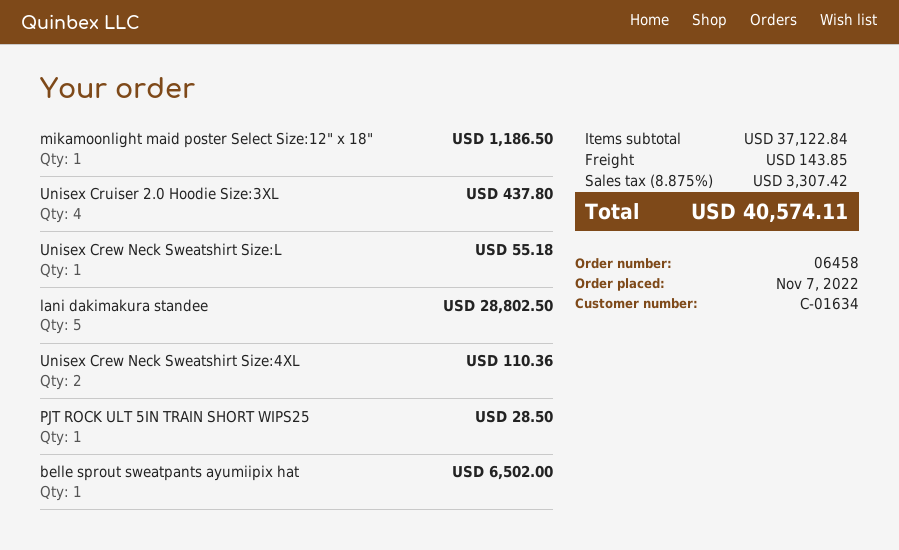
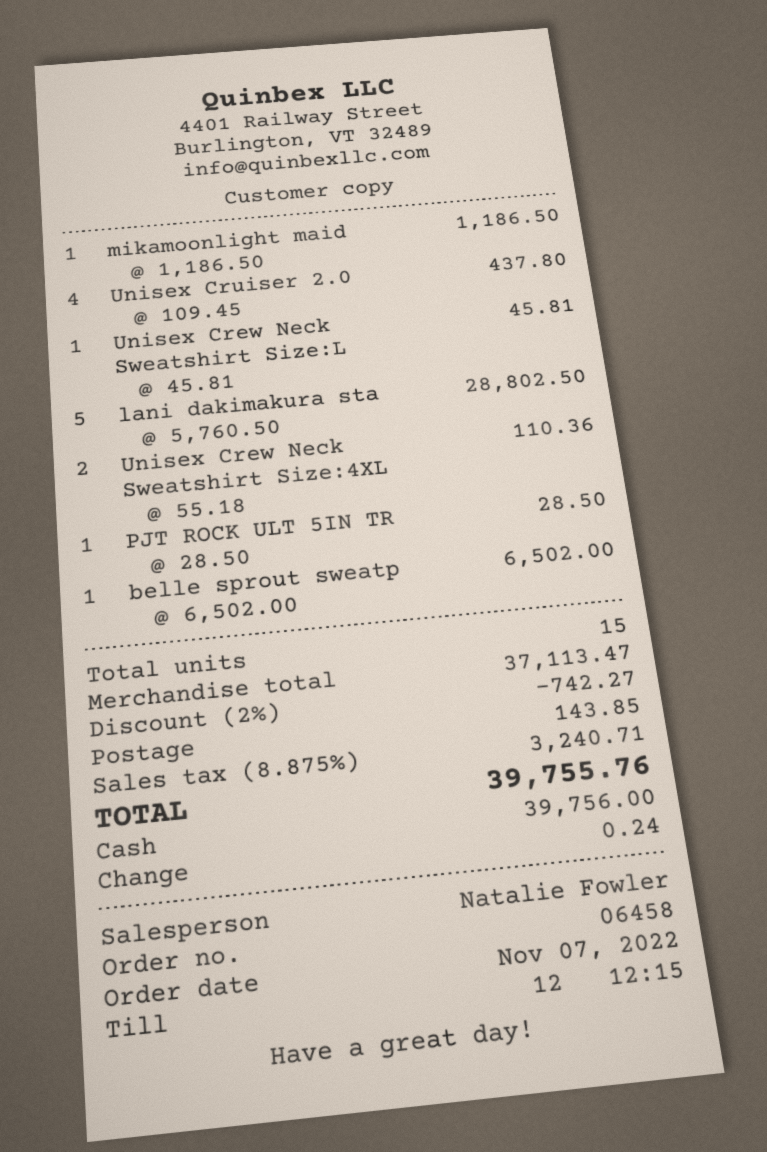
Unisex Crew Neck Sweatshirt Size:L: 1 for 55.18 -> 1 for 45.81
subtotal: 37122.84 -> 37113.47
discount: none -> 2% = 742.27
tax: 8.875% = 3307.42 -> 8.875% = 3240.71
total: 40574.11 -> 39755.76

